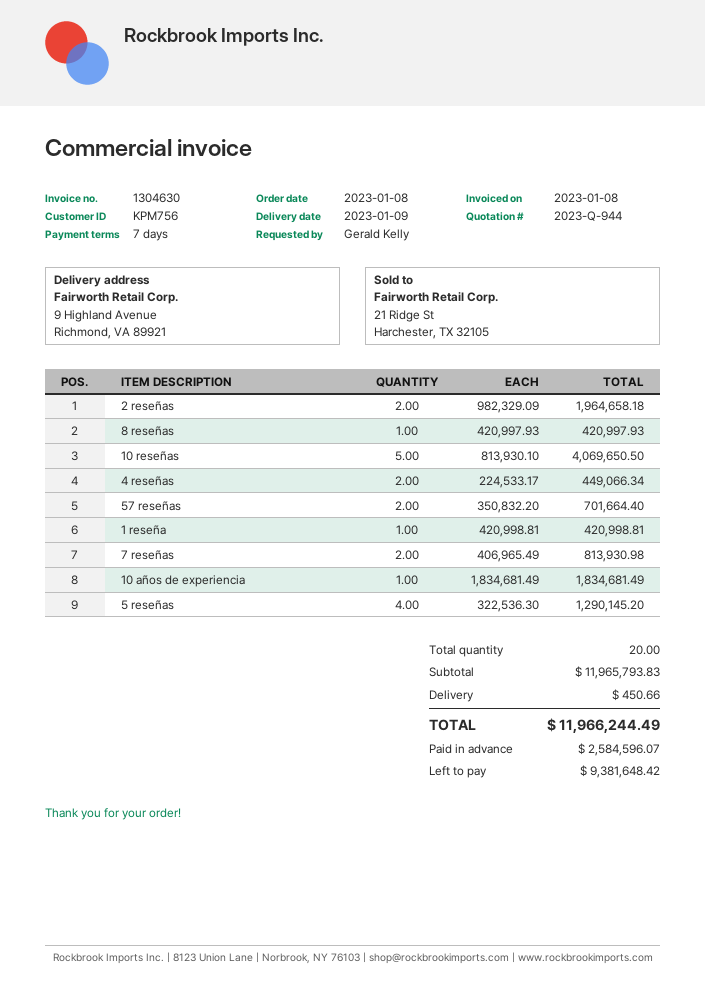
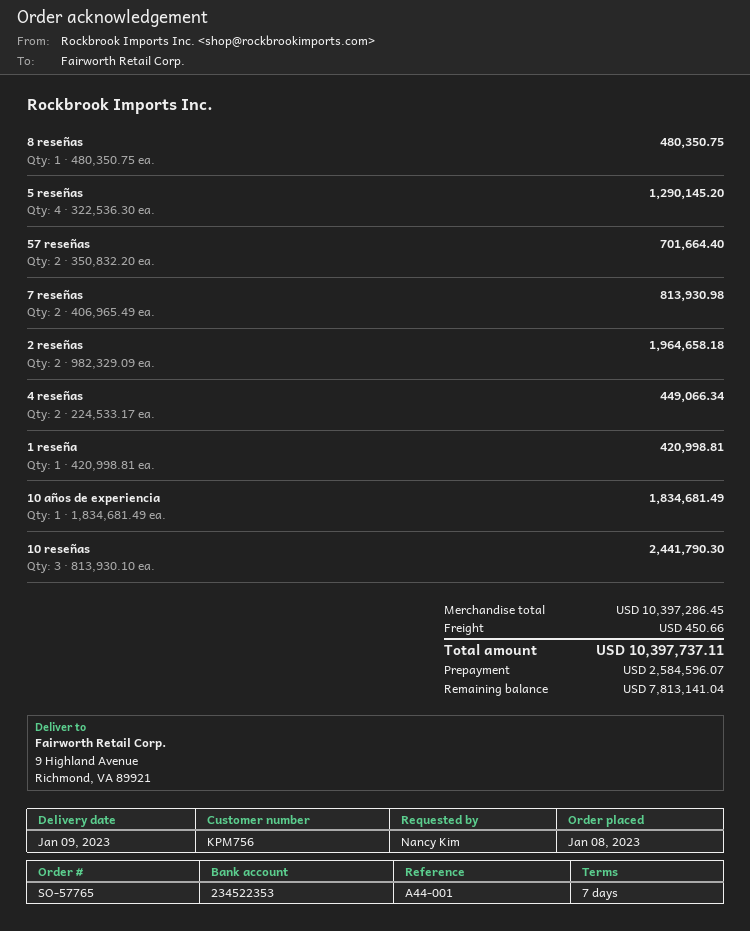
ordered by: Gerald Kelly -> Nancy Kim
8 reseñas: 1 x 420997.93 = 420997.93 -> 1 x 480350.75 = 480350.75
10 reseñas: 5 x 813930.10 = 4069650.50 -> 3 x 813930.10 = 2441790.30
subtotal: 11965793.83 -> 10397286.45
total: 11966244.49 -> 10397737.11
balance: 9381648.42 -> 7813141.04

